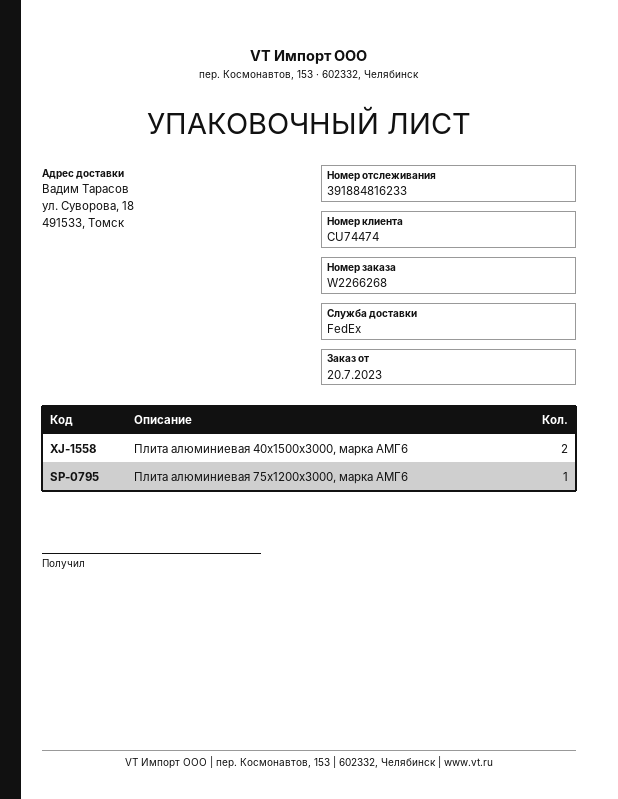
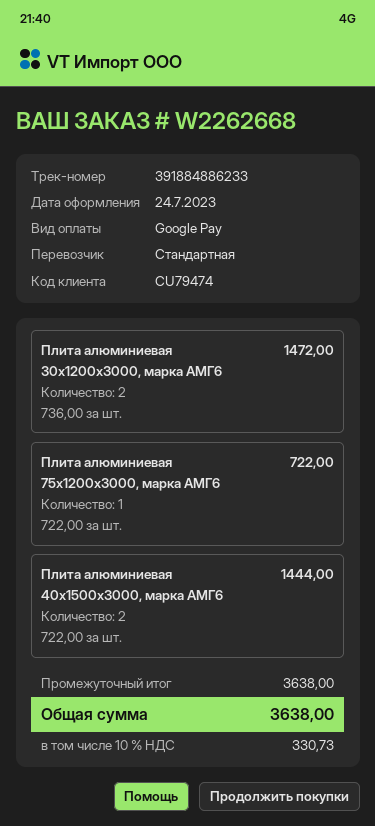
order number: W2266268 -> W2262668
order date: 2023-07-20 -> 2023-07-24
customer number: CU74474 -> CU79474
shipping method: FedEx -> standard
tracking number: 391884816233 -> 391884886233
Плита алюминиевая 30х1200х3000, марка АМГ6: none -> 2

